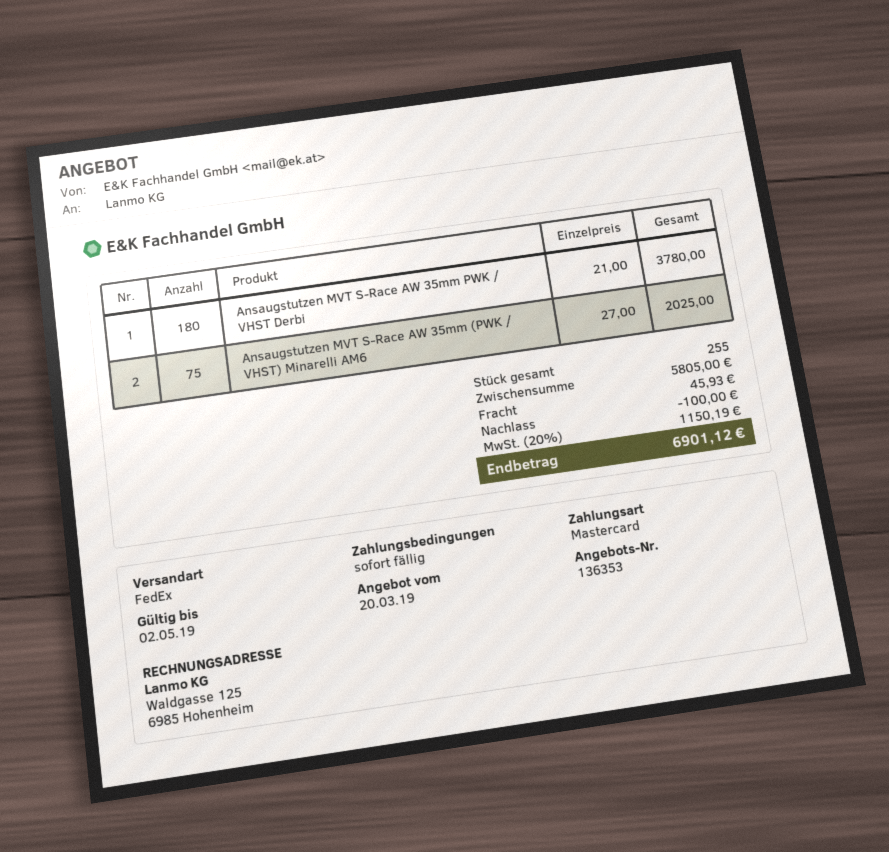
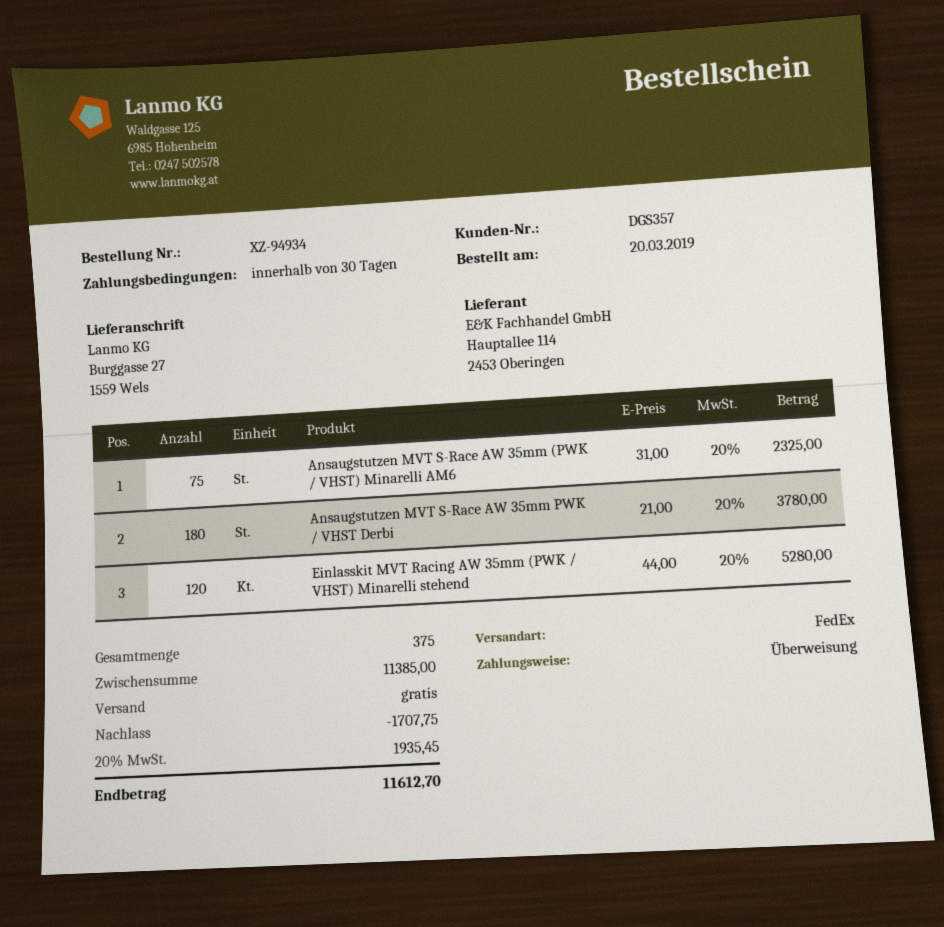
payment terms: on receipt -> 30 days
payment method: Mastercard -> bank transfer
Ansaugstutzen MVT S-Race AW 35mm (PWK / VHST) Minarelli AM6: 75 x 27.00 = 2025.00 -> 75 x 31.00 = 2325.00
Einlasskit MVT Racing AW 35mm (PWK / VHST) Minarelli stehend: none -> 120 x 44.00 = 5280.00
total quantity: 255 -> 375
subtotal: 5805.00 -> 11385.00
discount: 100.00 -> 1707.75
shipping: 45.93 -> 0.00
tax: 20% = 1150.19 -> 20% = 1935.45
total: 6901.12 -> 11612.70

